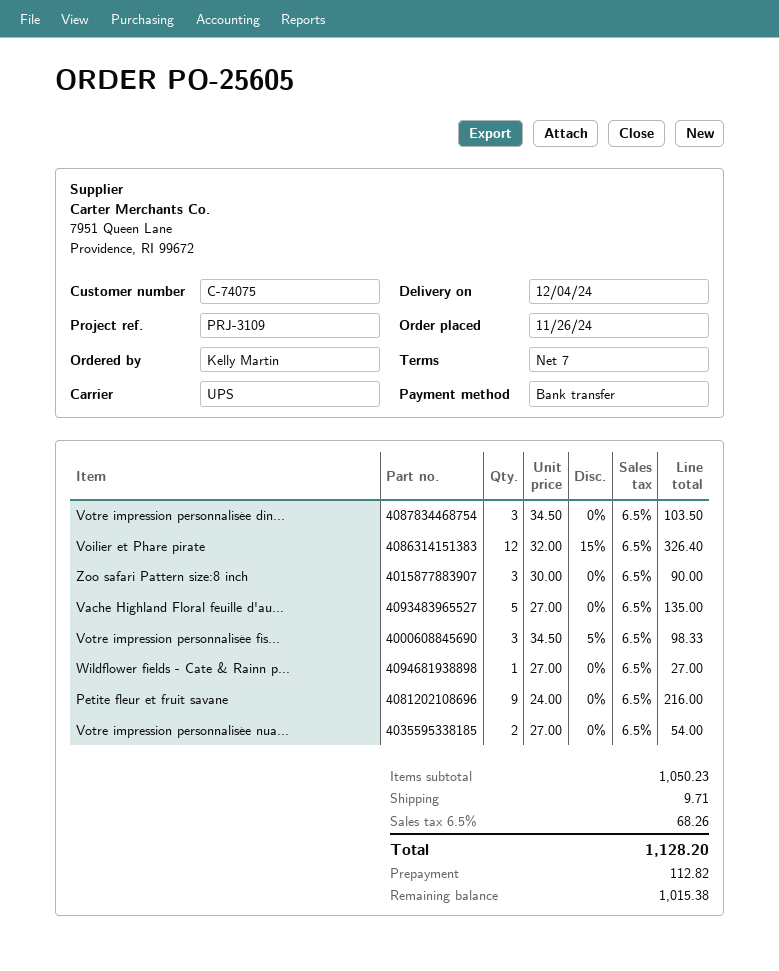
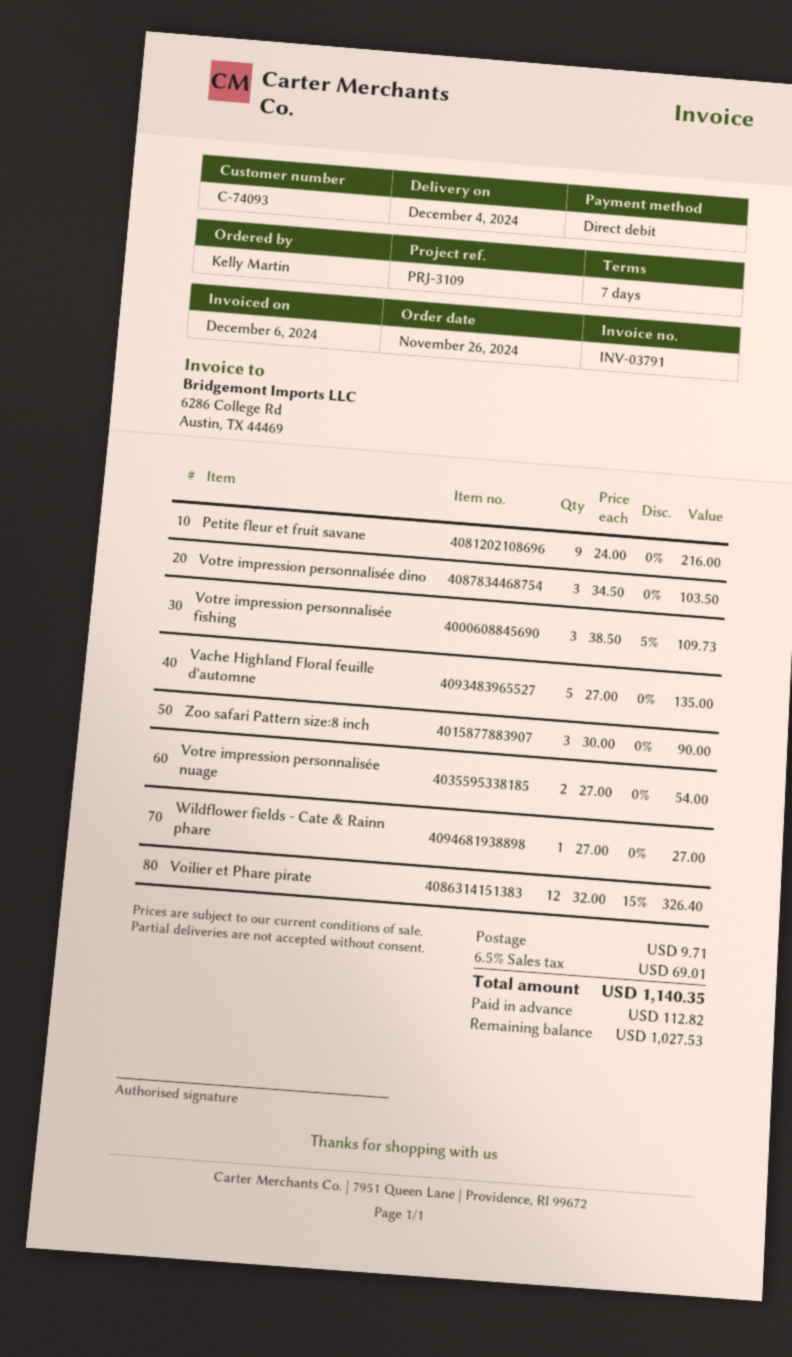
customer number: C-74075 -> C-74093
payment method: bank transfer -> direct debit
Votre impression personnalisée fis...: 3 x 34.50 - 5% = 98.33 -> 3 x 38.50 - 5% = 109.73
tax: 6.5% = 68.26 -> 6.5% = 69.01
total: 1128.20 -> 1140.35
balance: 1015.38 -> 1027.53

